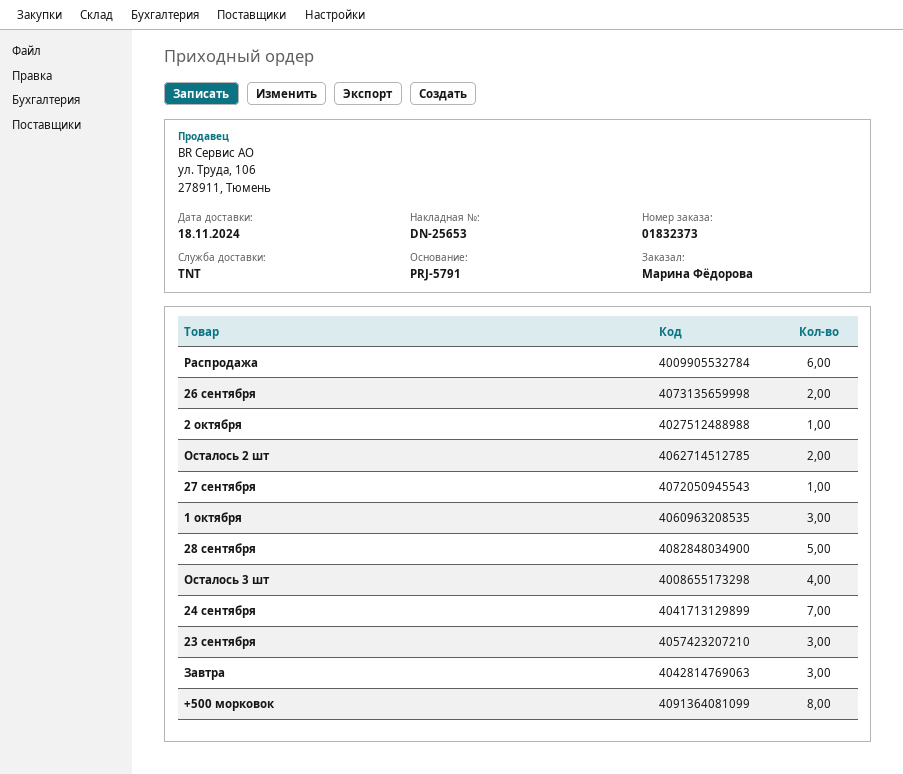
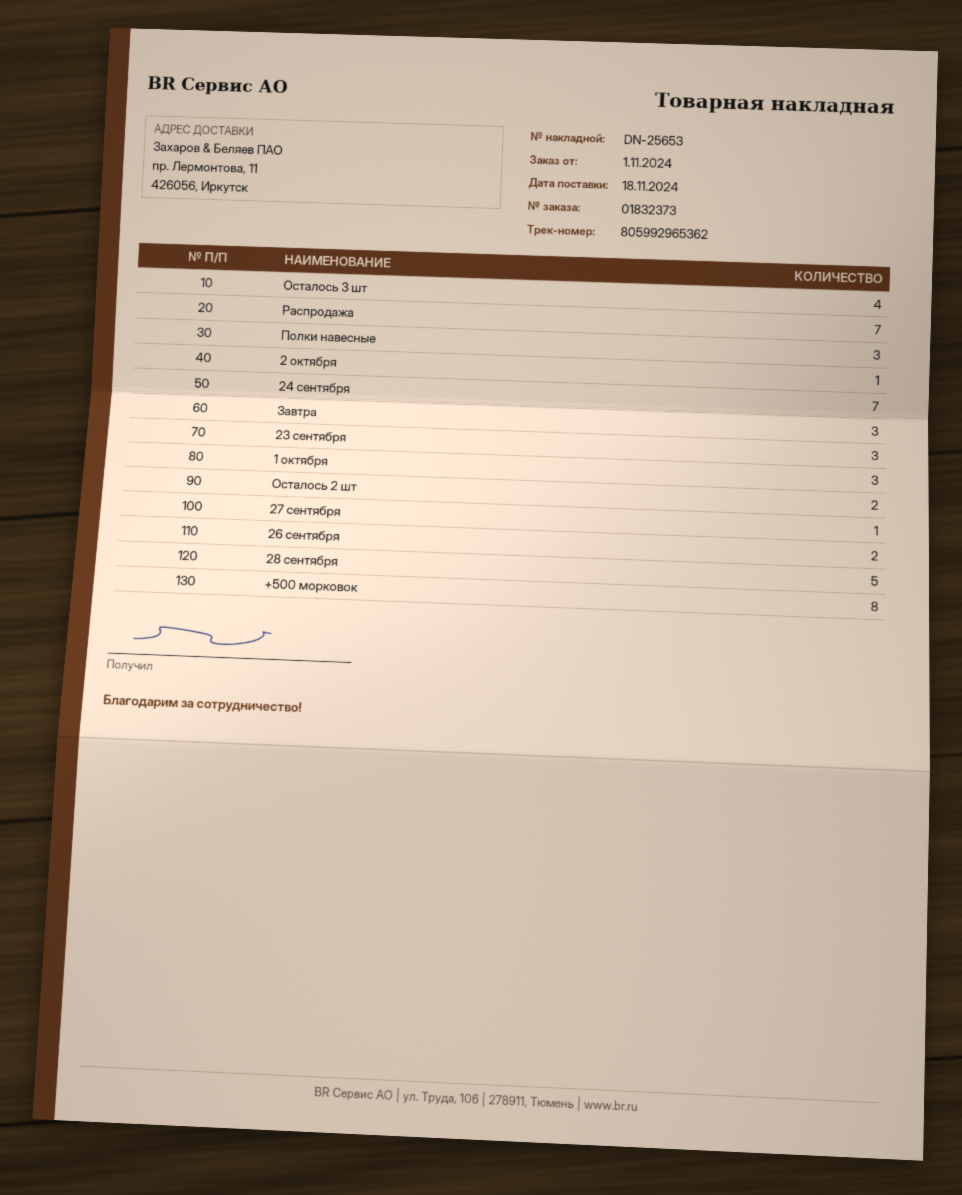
Распродажа: 6 -> 7
Полки навесные: none -> 3

